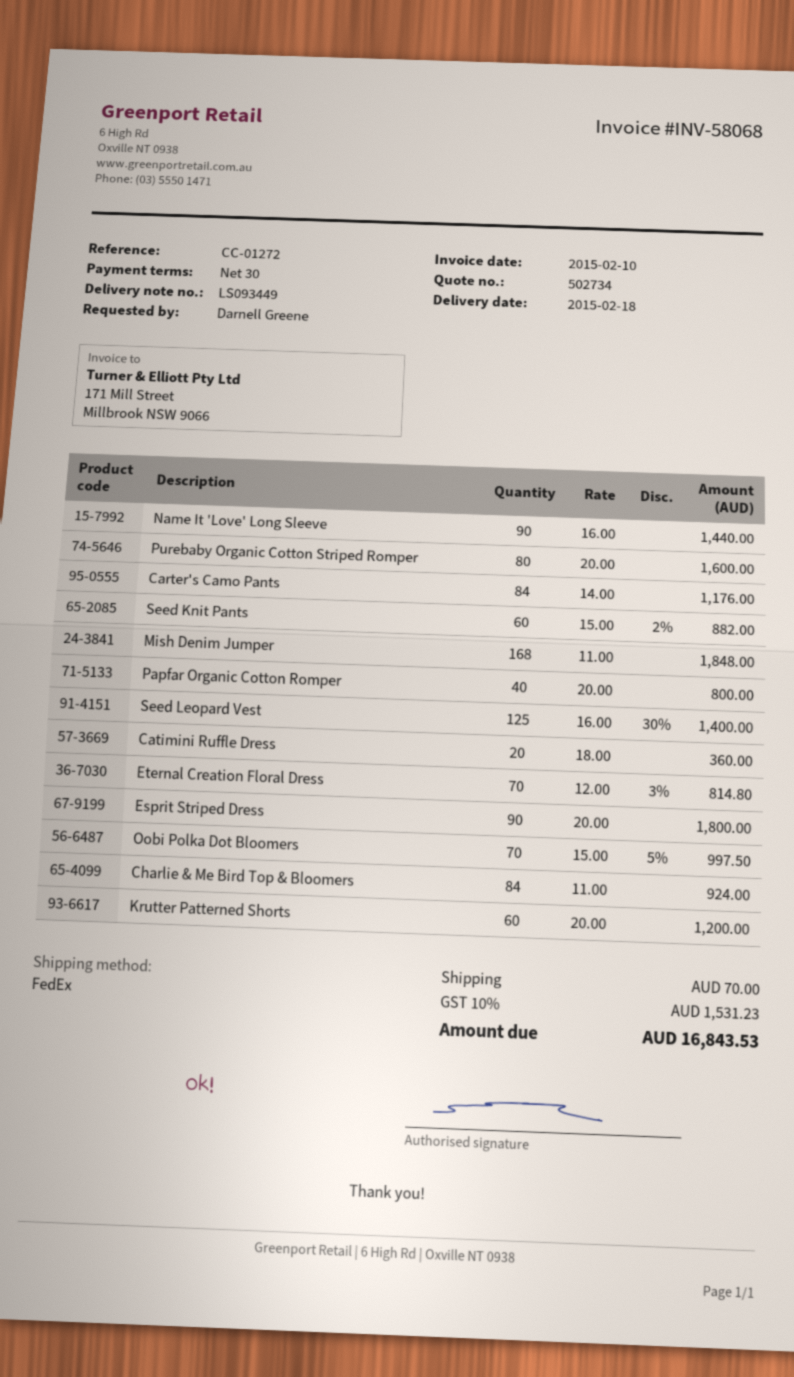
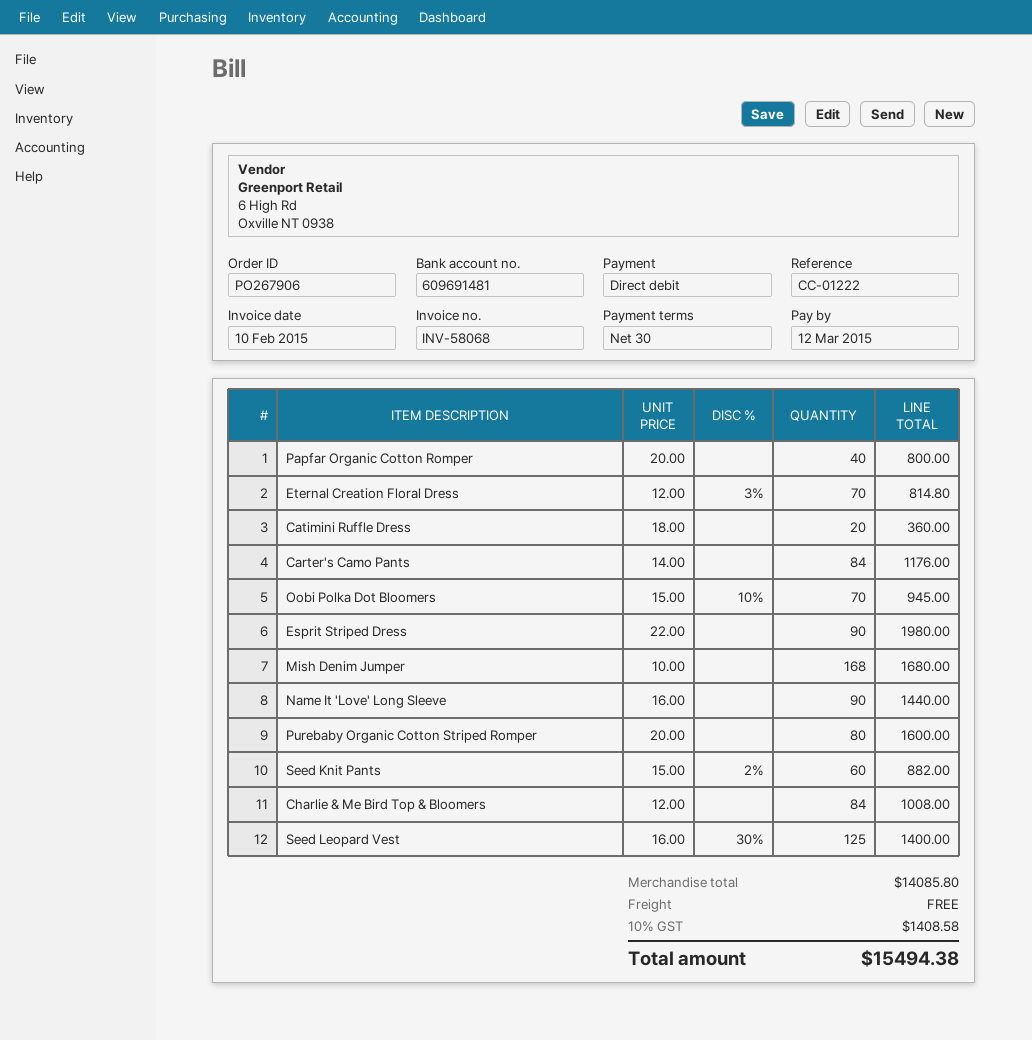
reference: CC-01272 -> CC-01222
Mish Denim Jumper: 168 x 11.00 = 1848.00 -> 168 x 10.00 = 1680.00
Esprit Striped Dress: 90 x 20.00 = 1800.00 -> 90 x 22.00 = 1980.00
Oobi Polka Dot Bloomers: 70 x 15.00 - 5% = 997.50 -> 70 x 15.00 - 10% = 945.00
Charlie & Me Bird Top & Bloomers: 84 x 11.00 = 924.00 -> 84 x 12.00 = 1008.00
Krutter Patterned Shorts: 60 x 20.00 = 1200.00 -> none
shipping: 70.00 -> 0.00
tax: 10% = 1531.23 -> 10% = 1408.58
total: 16843.53 -> 15494.38

